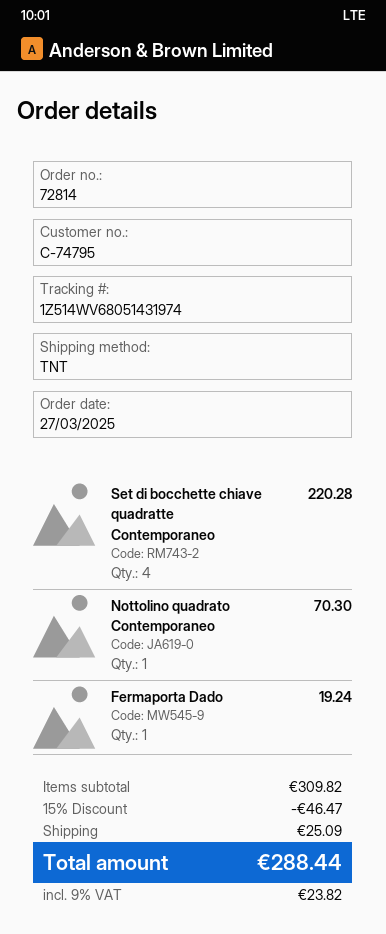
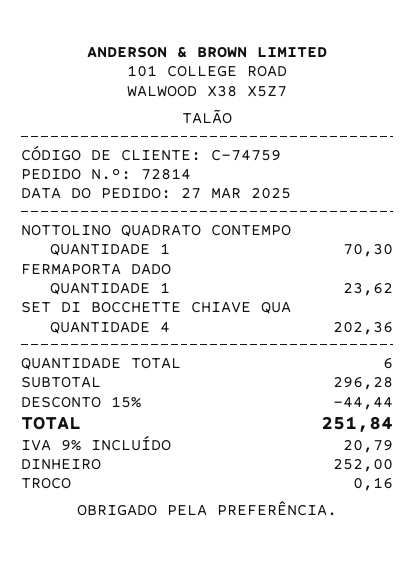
customer number: C-74795 -> C-74759
Set di bocchette chiave quadratte Contemporaneo: 4 for 220.28 -> 4 for 202.36
Fermaporta Dado: 1 for 19.24 -> 1 for 23.62
subtotal: 309.82 -> 296.28
discount: 15% = 46.47 -> 15% = 44.44
shipping: 25.09 -> none
tax: 9% = 23.82 -> 9% = 20.79
total: 288.44 -> 251.84

